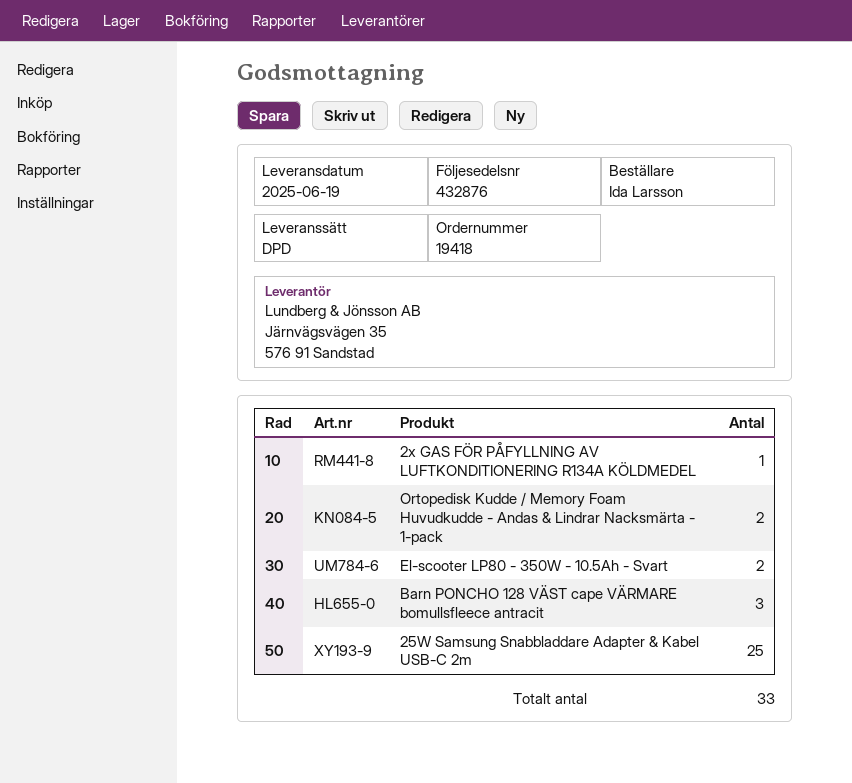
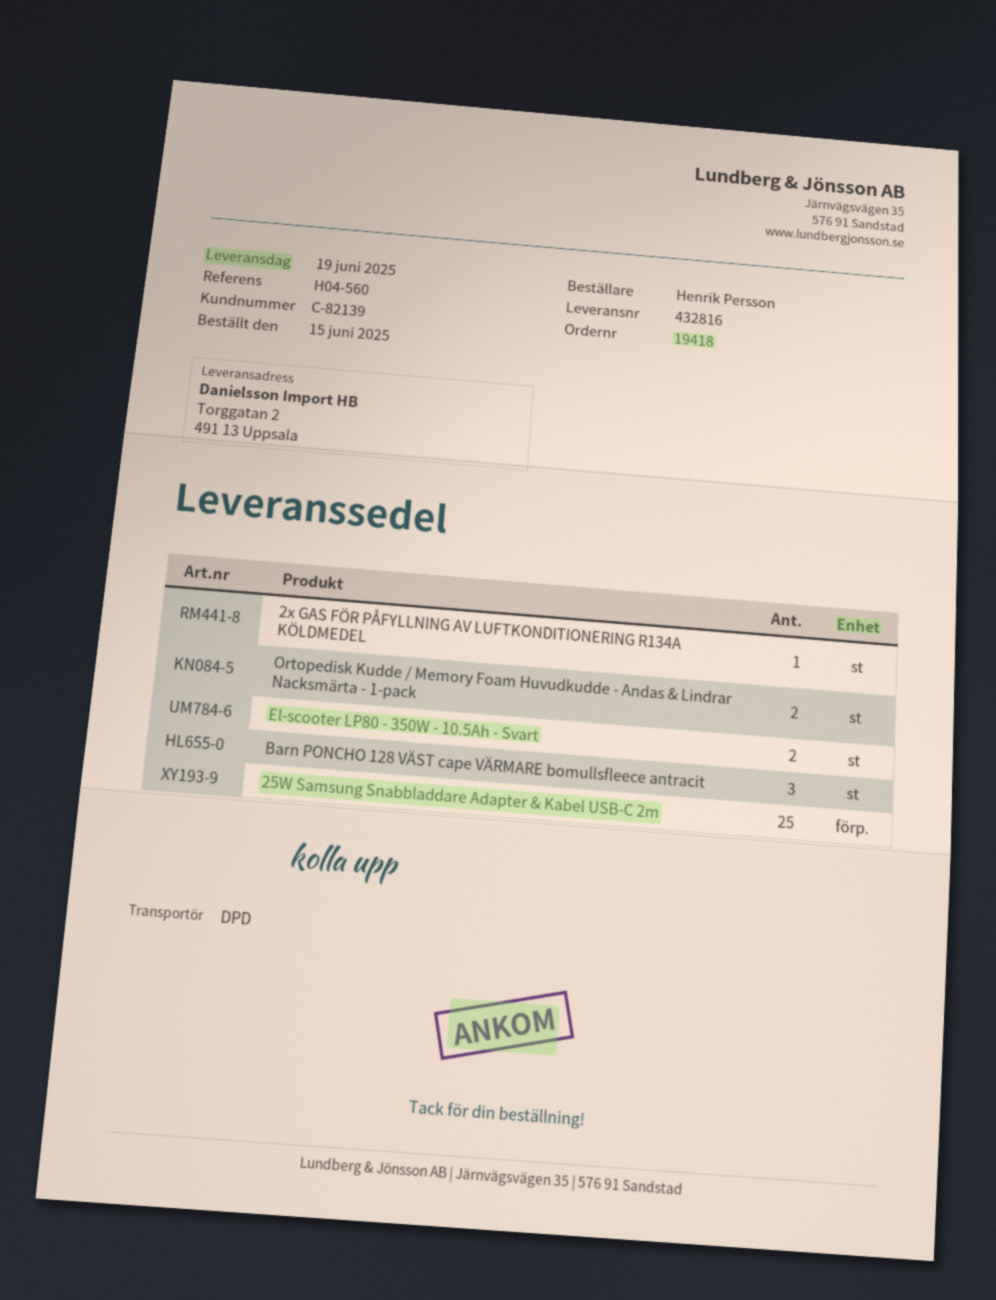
delivery note number: 432876 -> 432816
ordered by: Ida Larsson -> Henrik Persson

